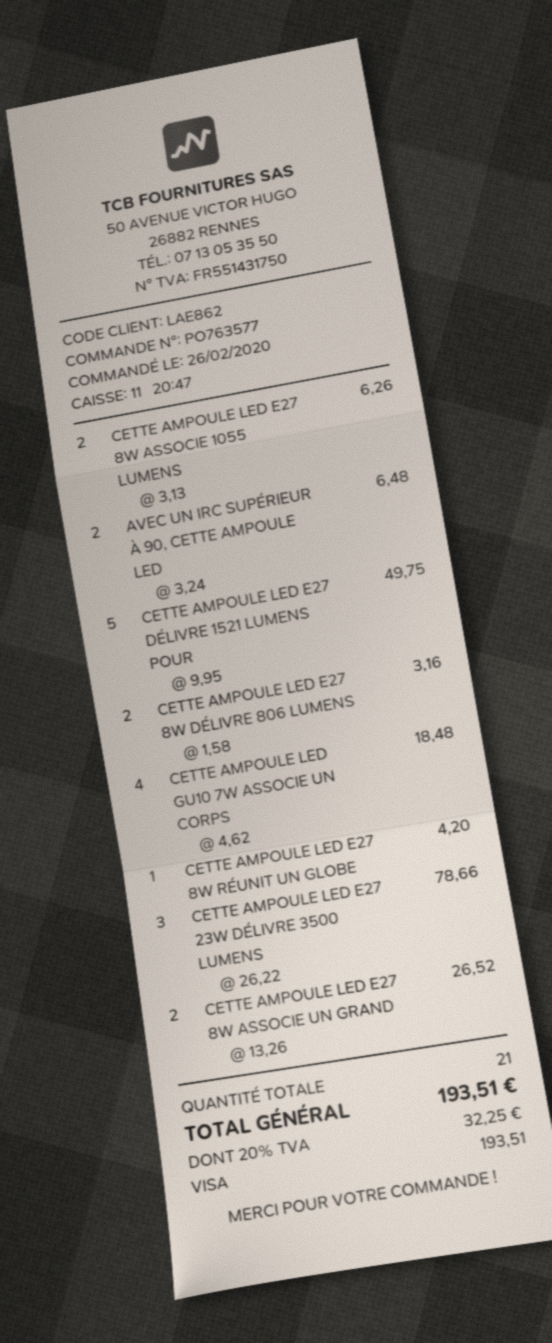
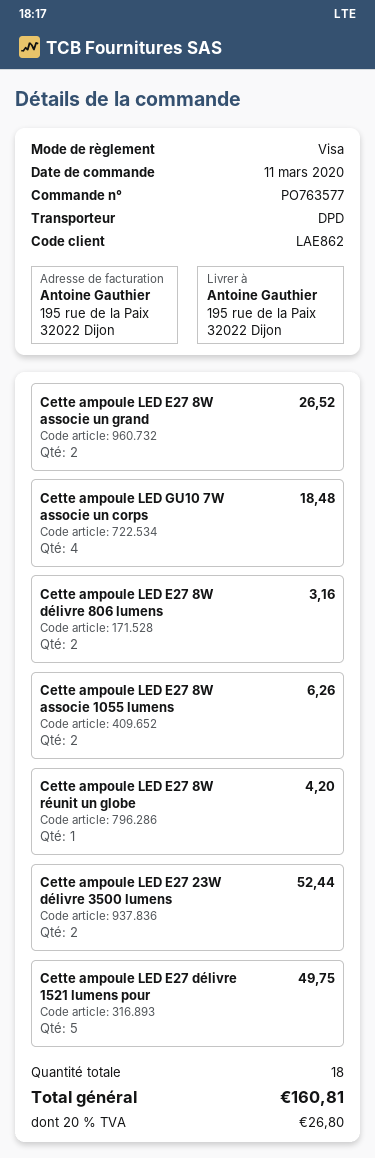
order date: 2020-02-26 -> 2020-03-11
AVEC UN IRC SUPÉRIEUR À 90, CETTE AMPOULE LED: 2 for 6.48 -> none
CETTE AMPOULE LED E27 23W DÉLIVRE 3500 LUMENS: 3 for 78.66 -> 2 for 52.44
total quantity: 21 -> 18
tax: 20% = 32.25 -> 20% = 26.80
total: 193.51 -> 160.81

